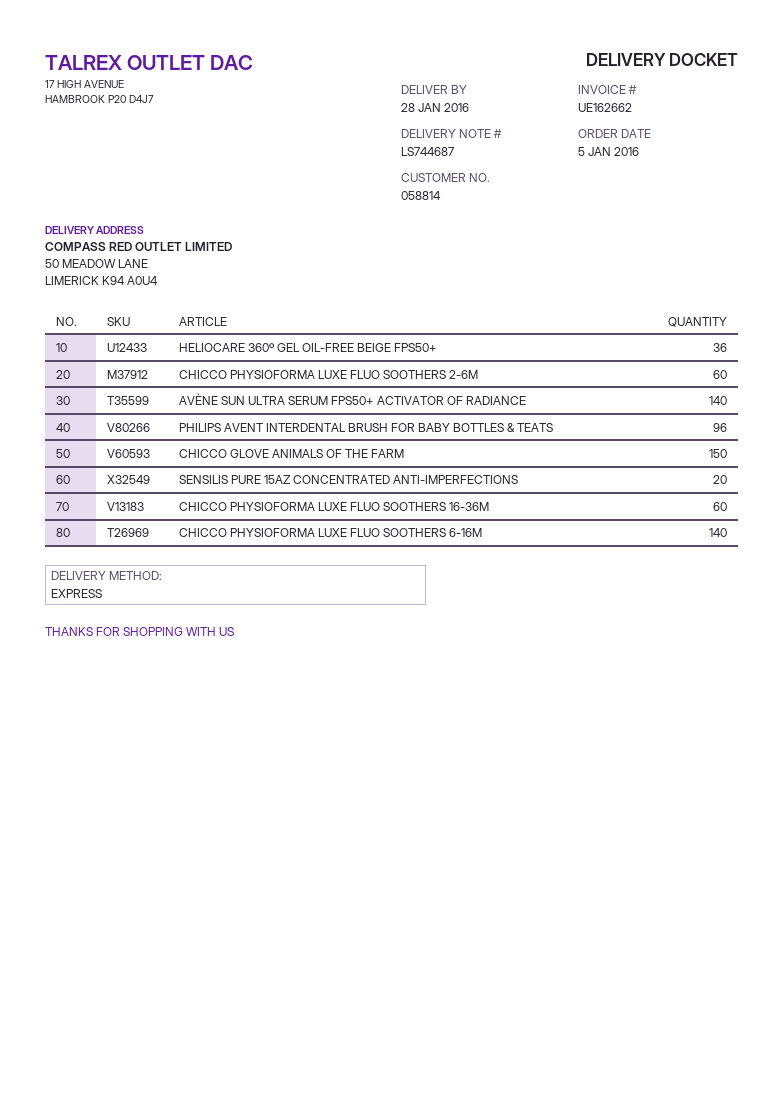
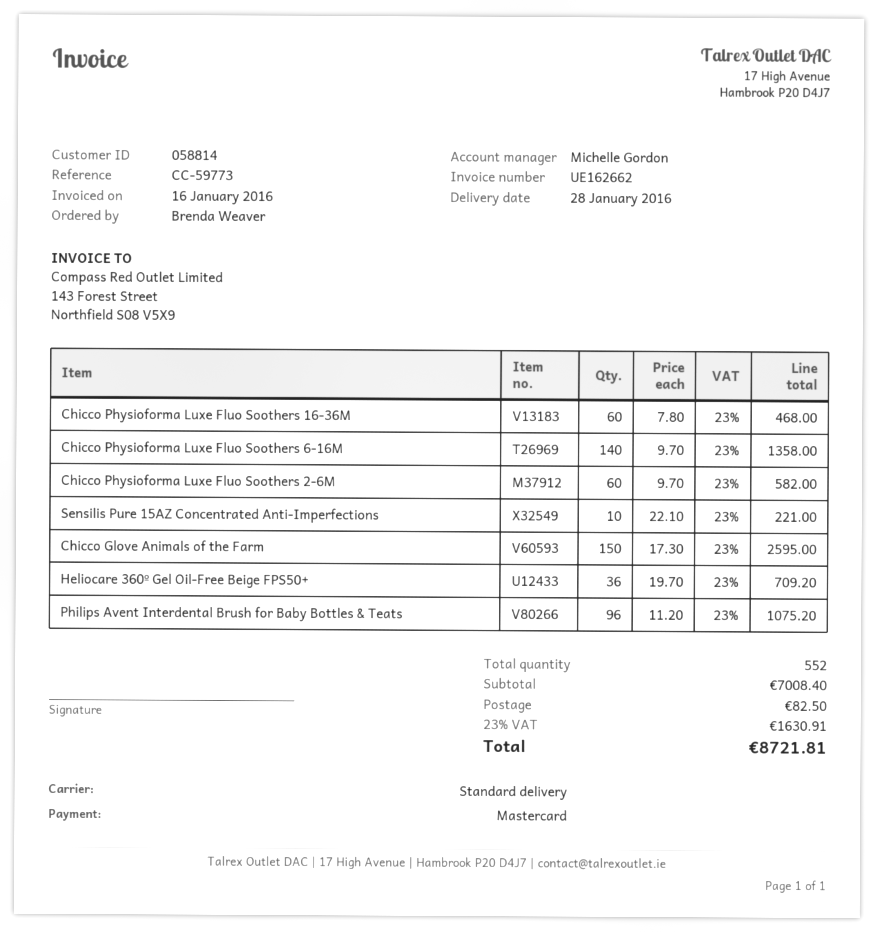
shipping method: express -> standard
AVÈNE SUN ULTRA SERUM FPS50+ ACTIVATOR OF RADIANCE: 140 -> none
SENSILIS PURE 15AZ CONCENTRATED ANTI-IMPERFECTIONS: 20 -> 10

